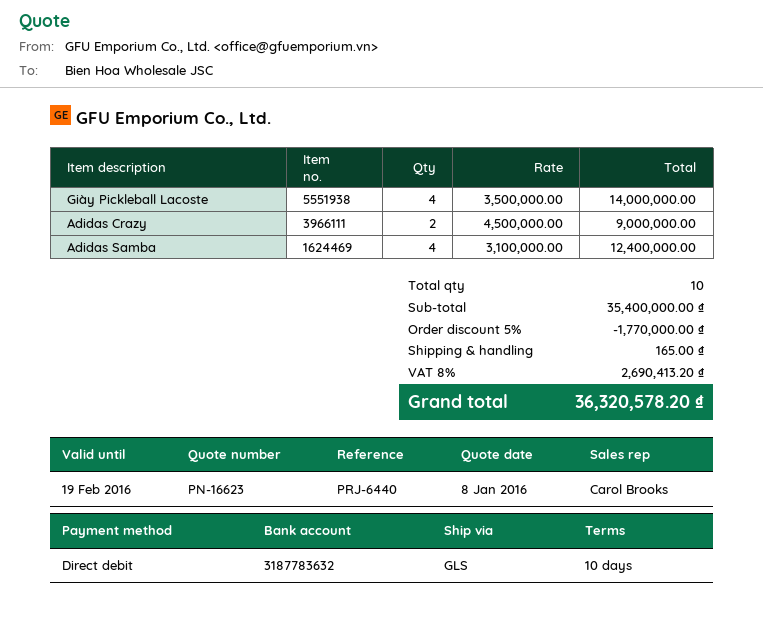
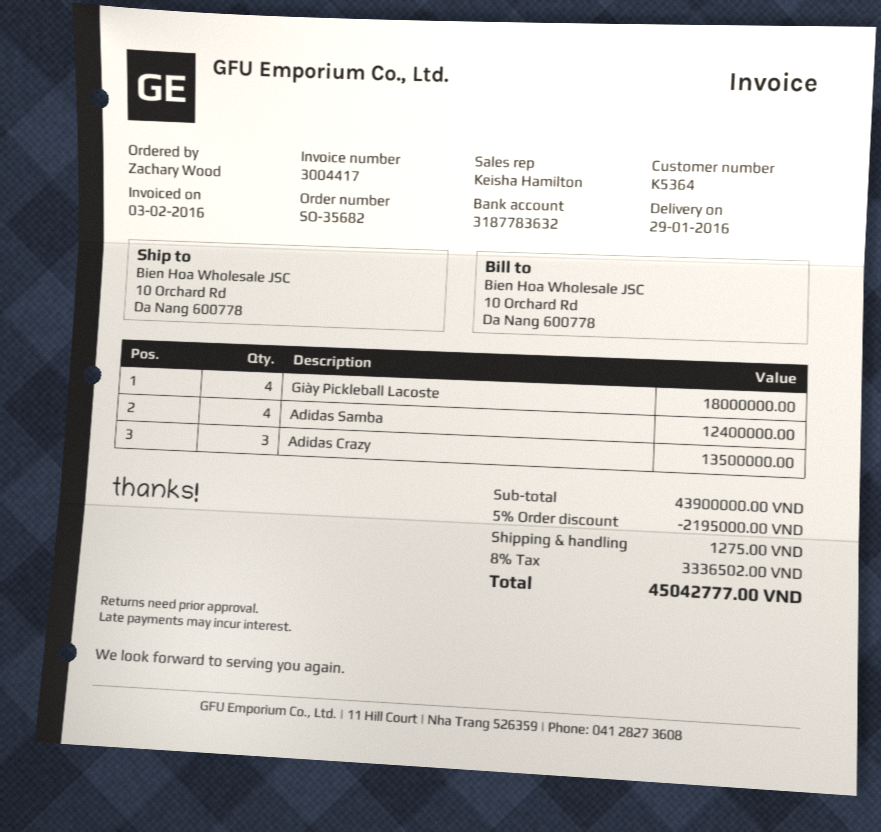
sales rep: Carol Brooks -> Keisha Hamilton
Giày Pickleball Lacoste: 4 for 14000000.00 -> 4 for 18000000.00
Adidas Crazy: 2 for 9000000.00 -> 3 for 13500000.00
subtotal: 35400000.00 -> 43900000.00
discount: 5% = 1770000.00 -> 5% = 2195000.00
shipping: 165.00 -> 1275.00
tax: 8% = 2690413.20 -> 8% = 3336502.00
total: 36320578.20 -> 45042777.00

